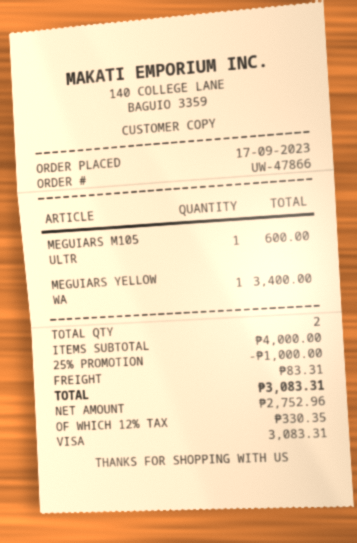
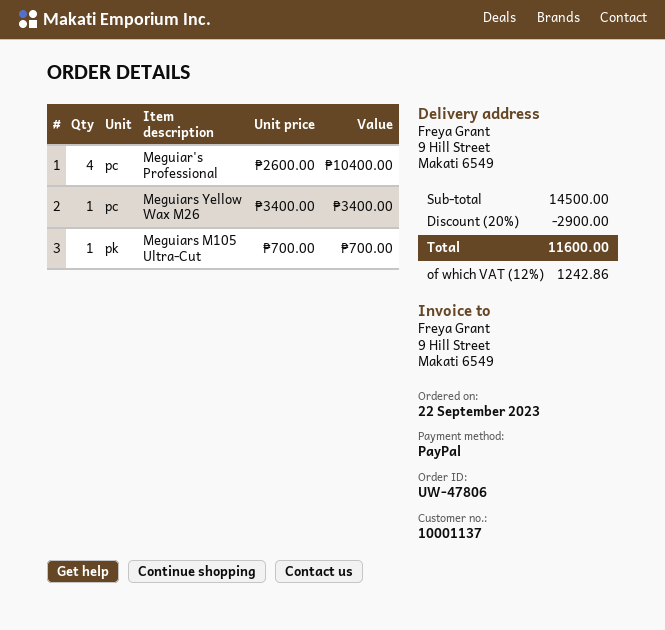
order number: UW-47866 -> UW-47806
order date: 2023-09-17 -> 2023-09-22
payment method: Visa -> PayPal
MEGUIARS M105 ULTR: 1 for 600.00 -> 1 for 700.00
Meguiar's Professional: none -> 4 for 10400.00
subtotal: 4000.00 -> 14500.00
discount: 25% = 1000.00 -> 20% = 2900.00
shipping: 83.31 -> none
tax: 12% = 330.35 -> 12% = 1242.86
total: 3083.31 -> 11600.00

